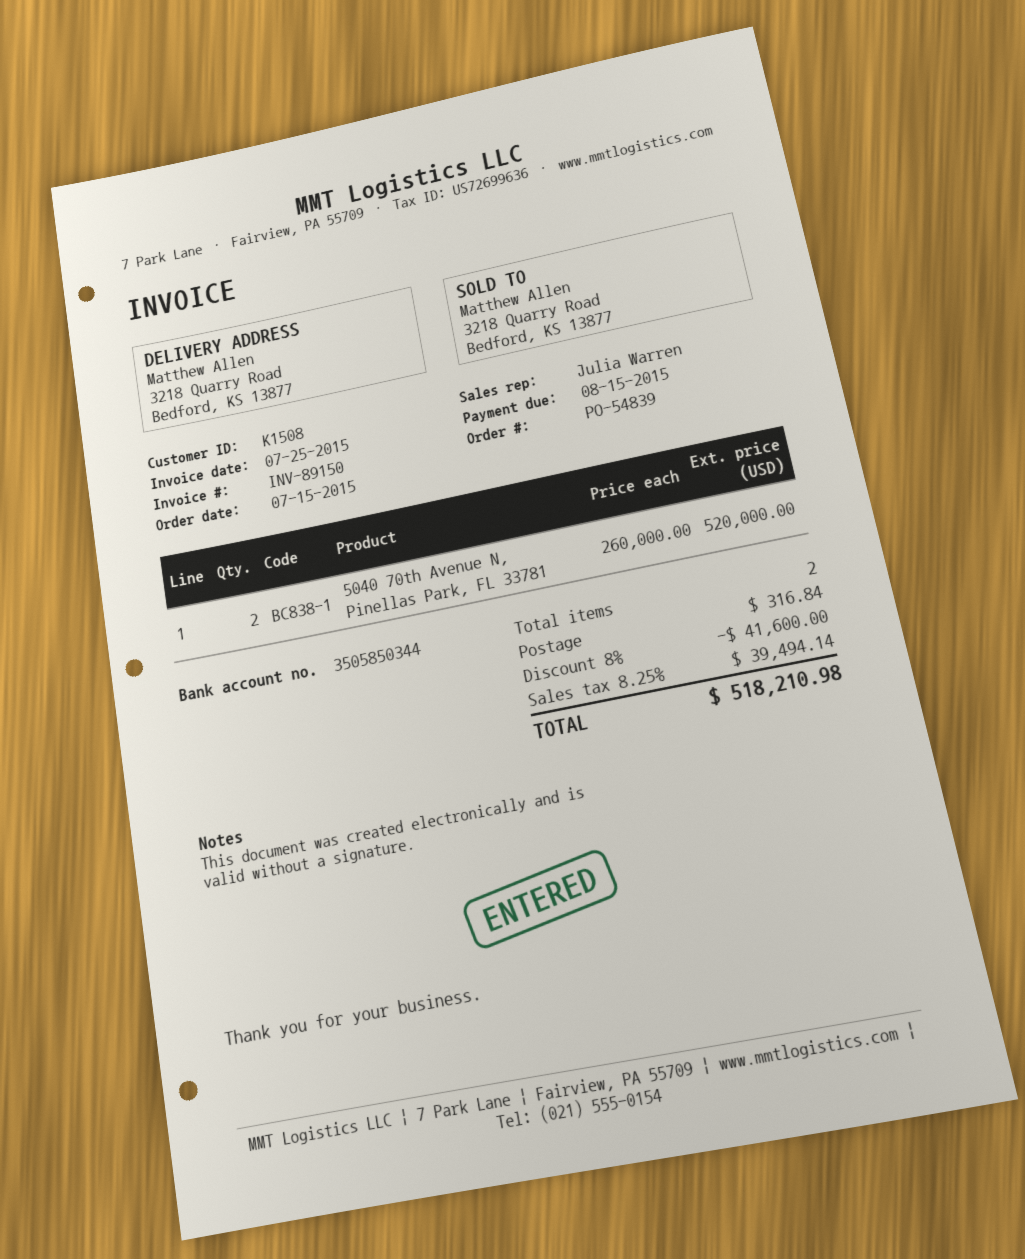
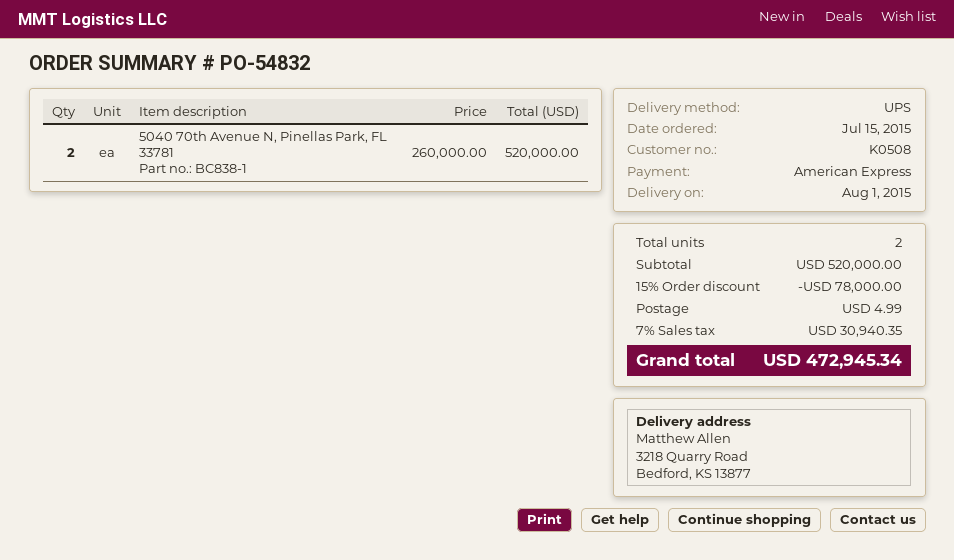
order number: PO-54839 -> PO-54832
customer number: K1508 -> K0508
discount: 8% = 41600.00 -> 15% = 78000.00
shipping: 316.84 -> 4.99
tax: 8.25% = 39494.14 -> 7% = 30940.35
total: 518210.98 -> 472945.34

